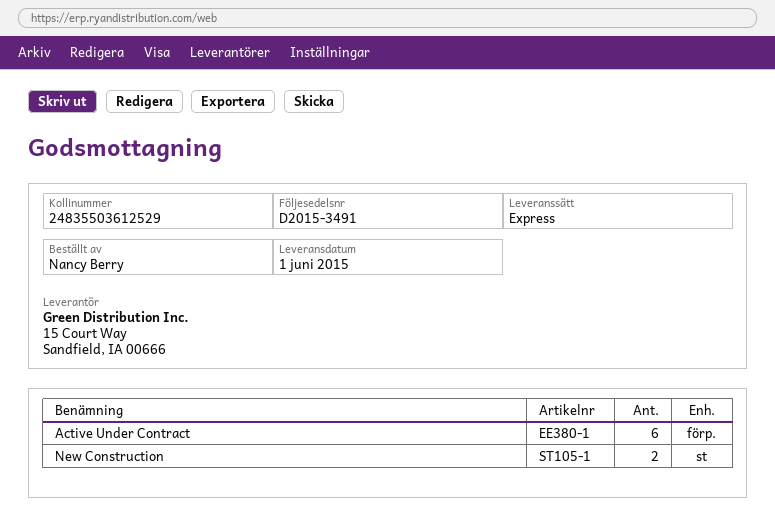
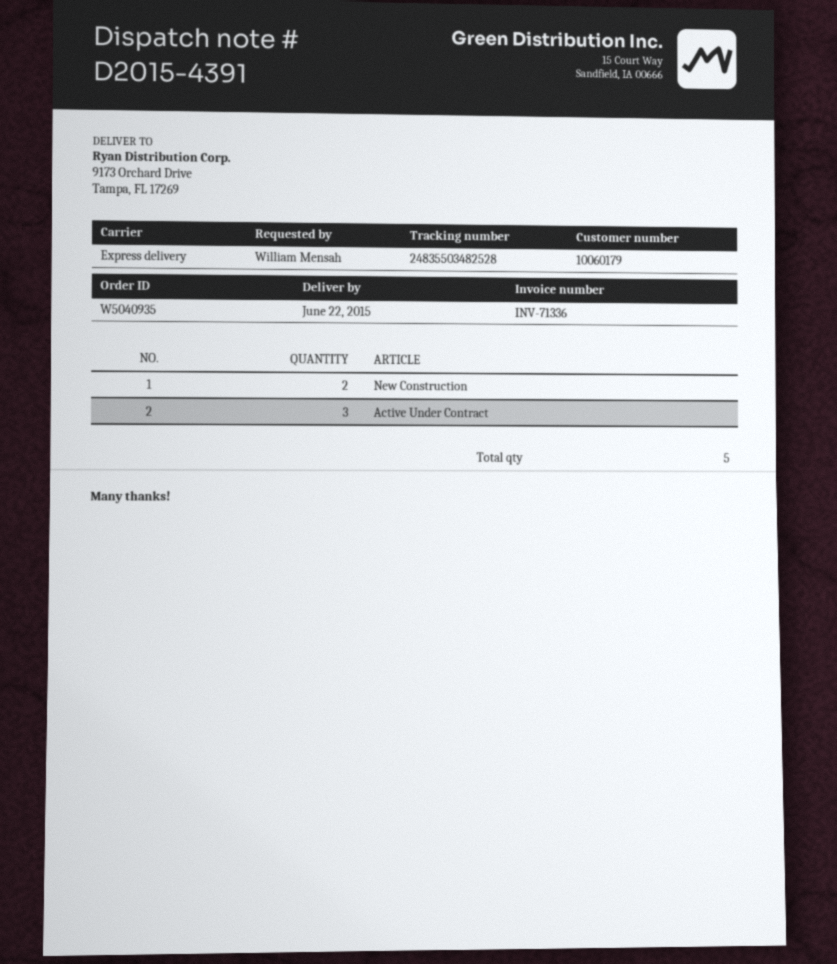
delivery note number: D2015-3491 -> D2015-4391
delivery date: 2015-06-01 -> 2015-06-22
ordered by: Nancy Berry -> William Mensah
tracking number: 24835503612529 -> 24835503482528
Active Under Contract: 6 -> 3

